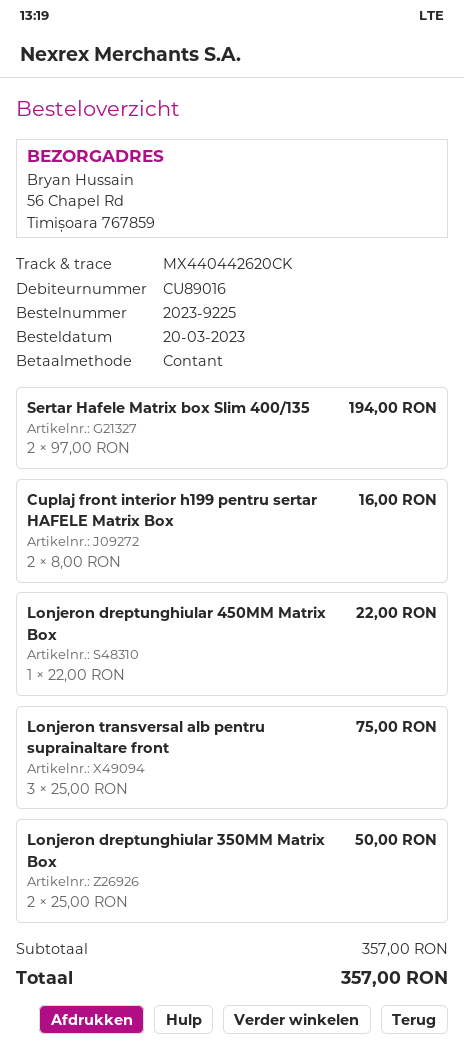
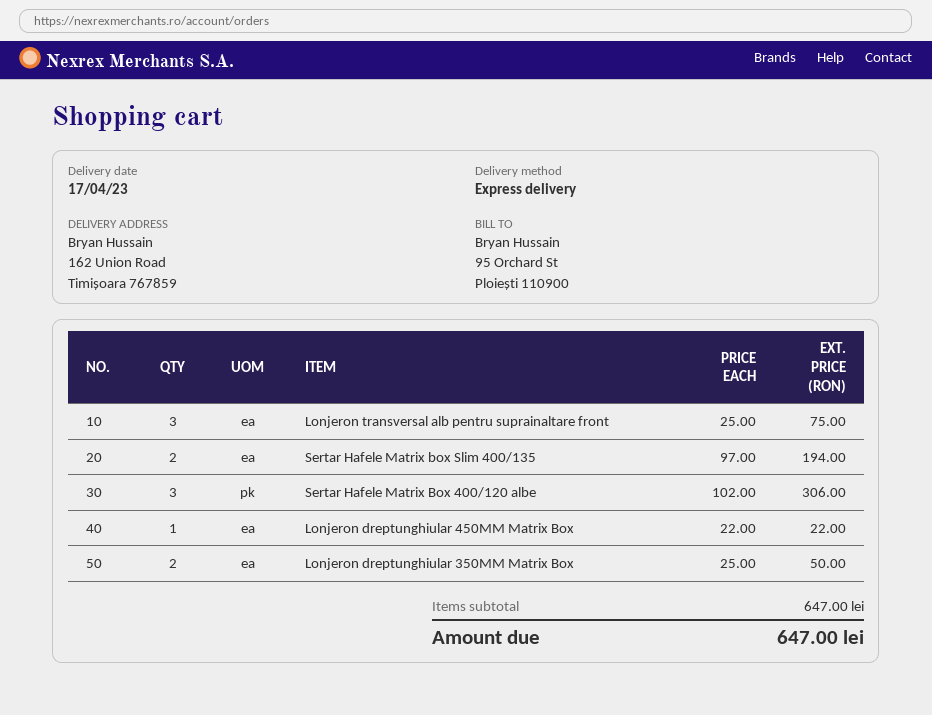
ship to: 56 Chapel Rd, Timișoara 767859 -> 162 Union Road, Timișoara 767859
Cuplaj front interior h199 pentru sertar HAFELE Matrix Box: 2 x 8.00 = 16.00 -> none
Sertar Hafele Matrix Box 400/120 albe: none -> 3 x 102.00 = 306.00
subtotal: 357.00 -> 647.00
total: 357.00 -> 647.00

